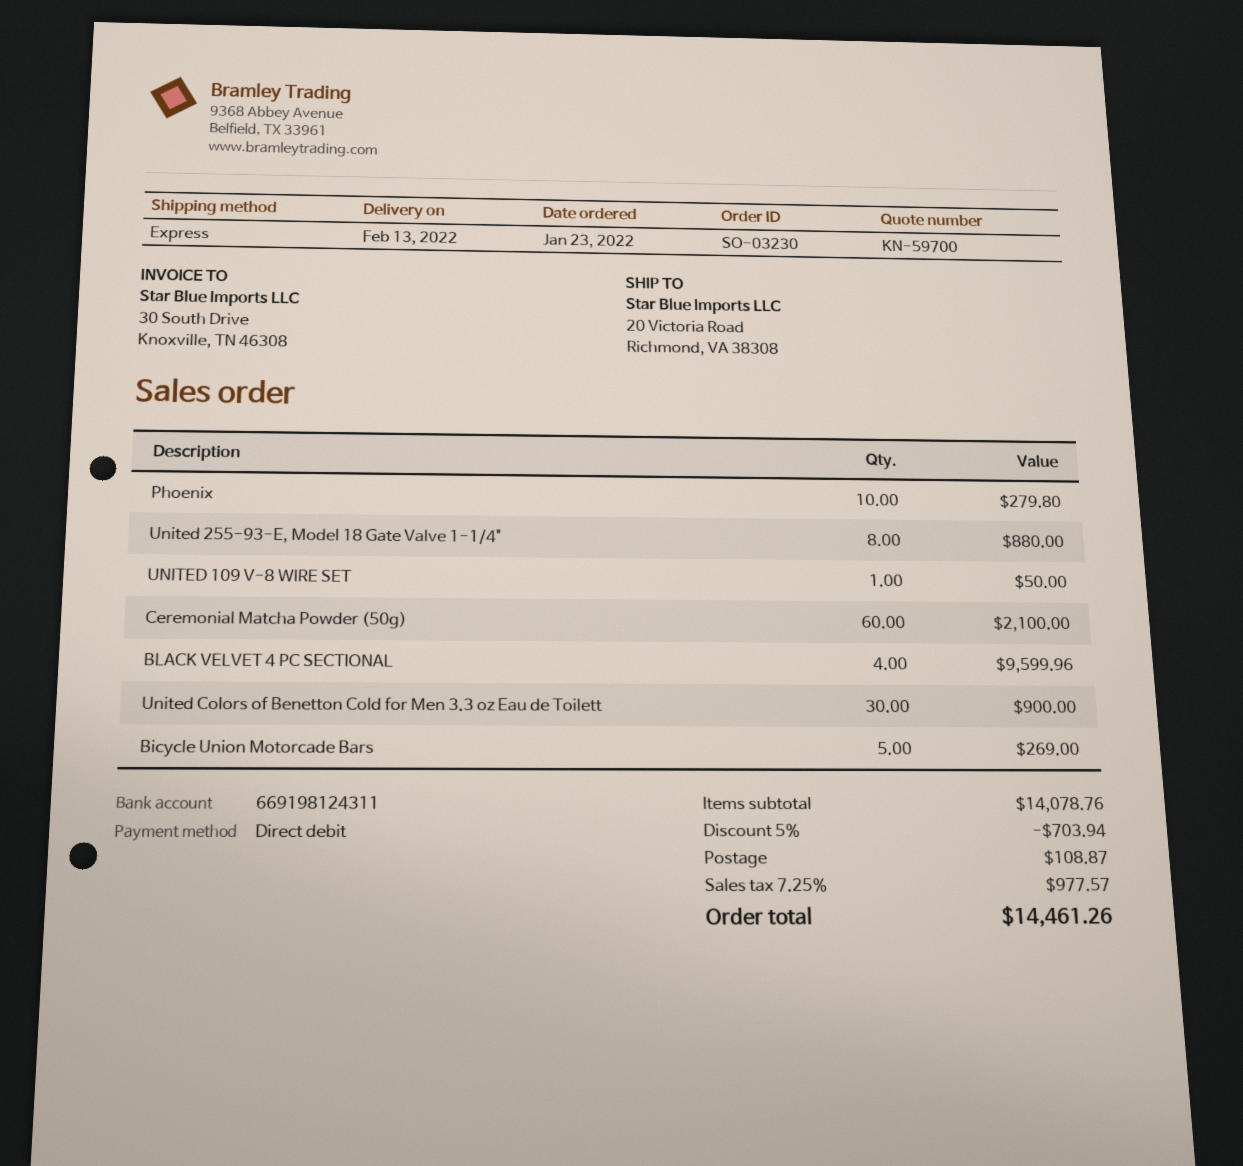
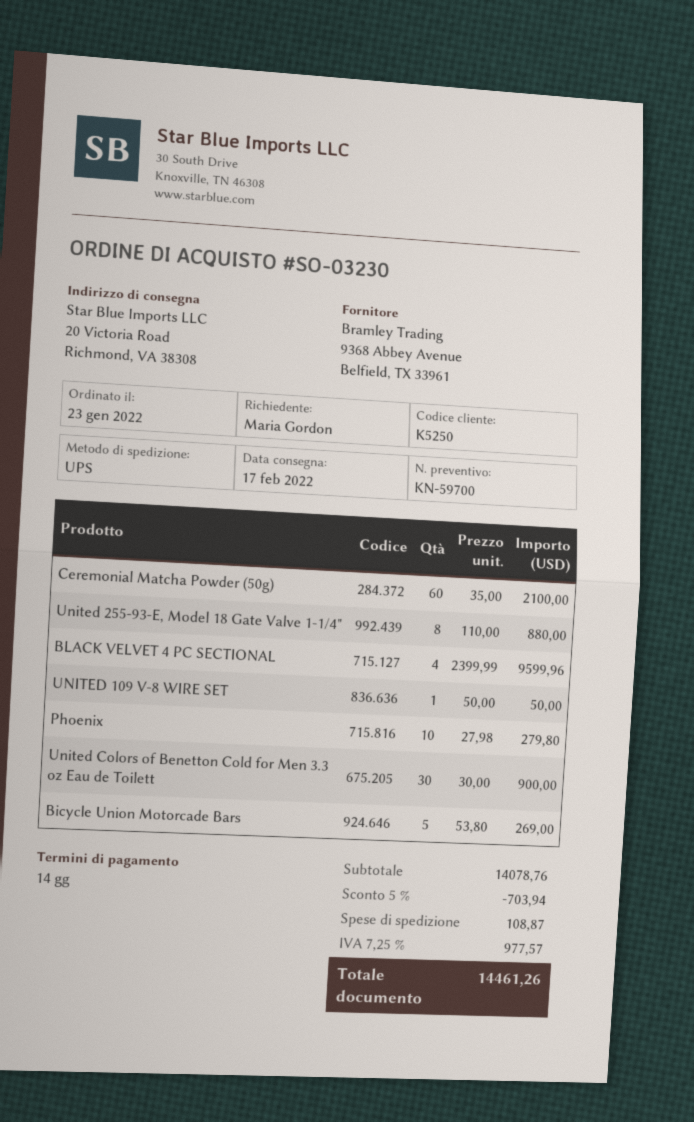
delivery date: 2022-02-13 -> 2022-02-17
shipping method: express -> UPS

